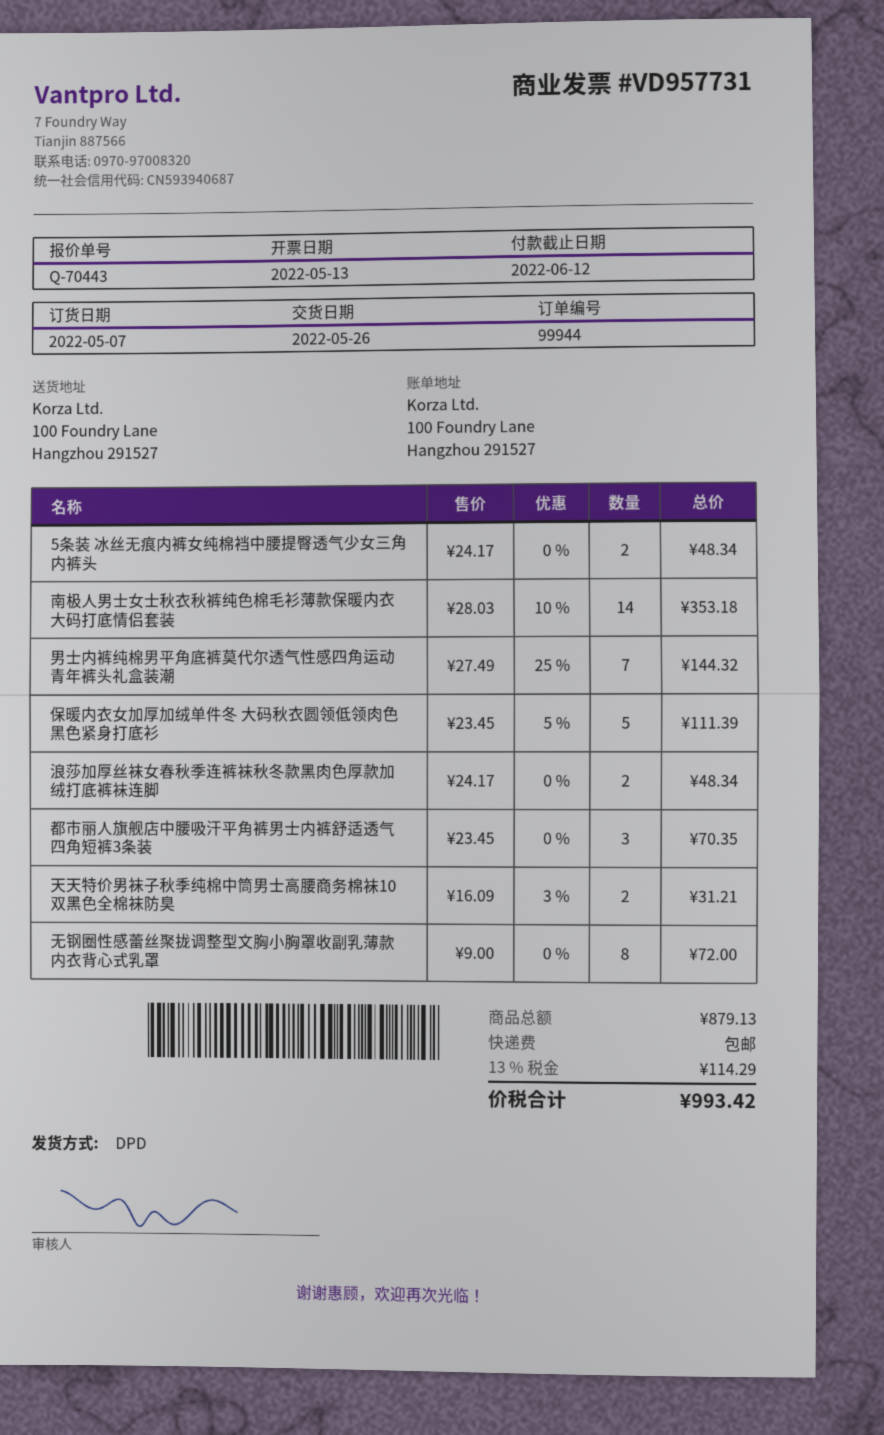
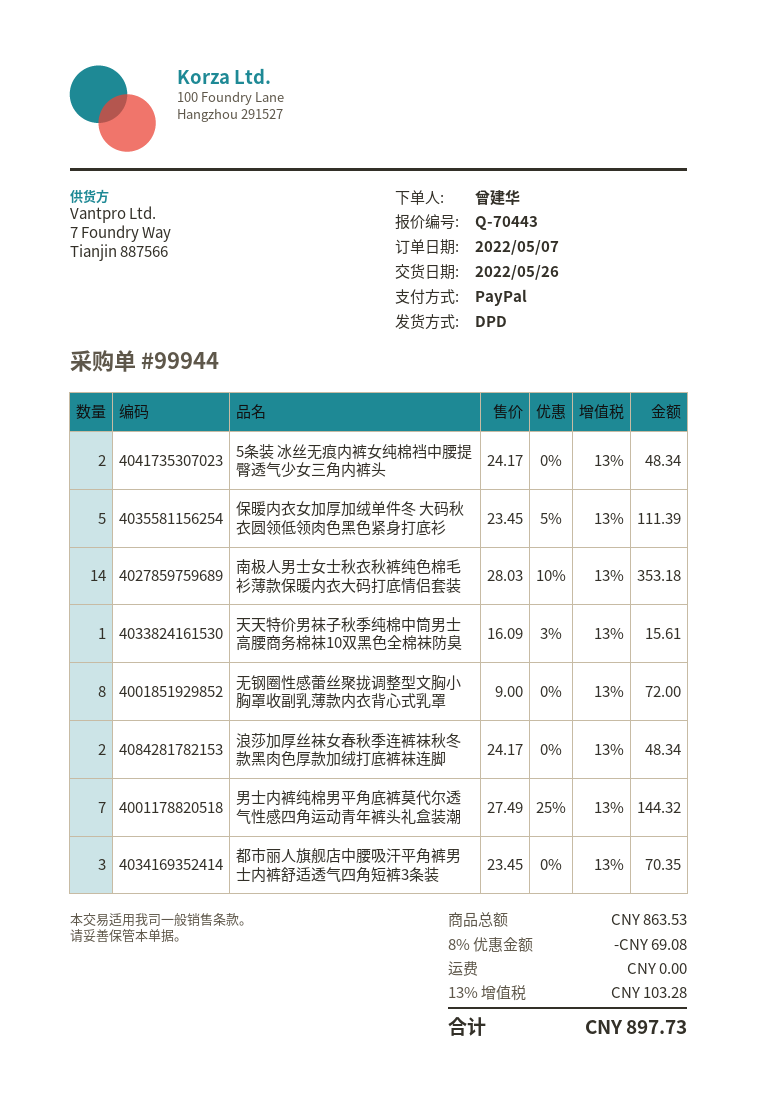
天天特价男袜子秋季纯棉中筒男士高腰商务棉袜10双黑色全棉袜防臭: 2 x 16.09 - 3% = 31.21 -> 1 x 16.09 - 3% = 15.61
subtotal: 879.13 -> 863.53
discount: none -> 8% = 69.08
tax: 13% = 114.29 -> 13% = 103.28
total: 993.42 -> 897.73

